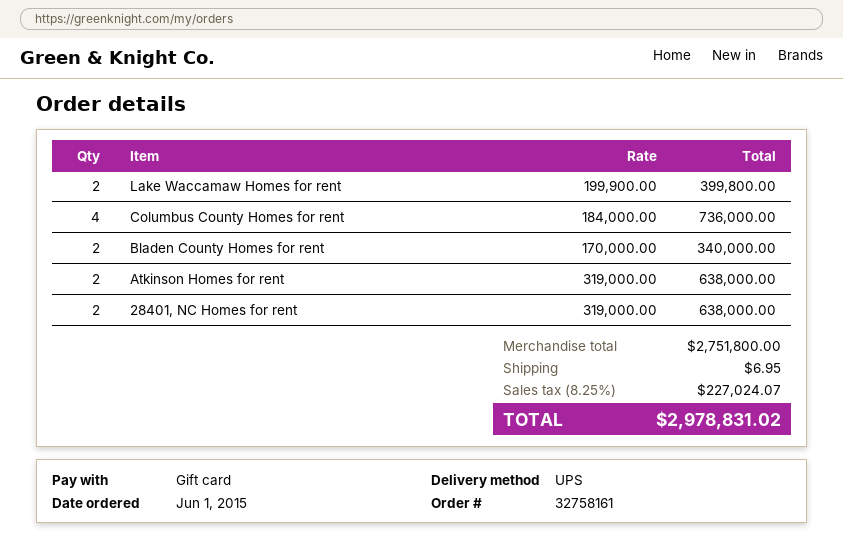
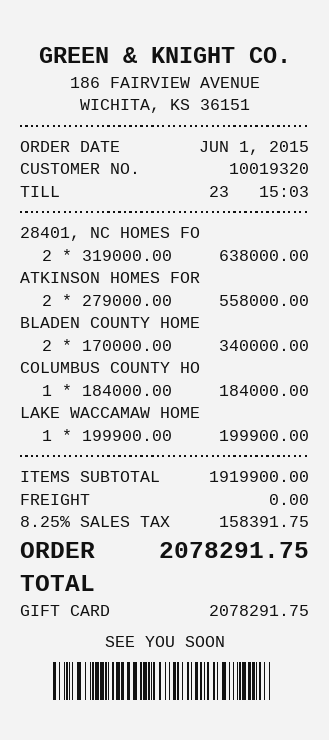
Lake Waccamaw Homes for rent: 2 x 199900.00 = 399800.00 -> 1 x 199900.00 = 199900.00
Columbus County Homes for rent: 4 x 184000.00 = 736000.00 -> 1 x 184000.00 = 184000.00
Atkinson Homes for rent: 2 x 319000.00 = 638000.00 -> 2 x 279000.00 = 558000.00
subtotal: 2751800.00 -> 1919900.00
shipping: 6.95 -> 0.00
tax: 8.25% = 227024.07 -> 8.25% = 158391.75
total: 2978831.02 -> 2078291.75

